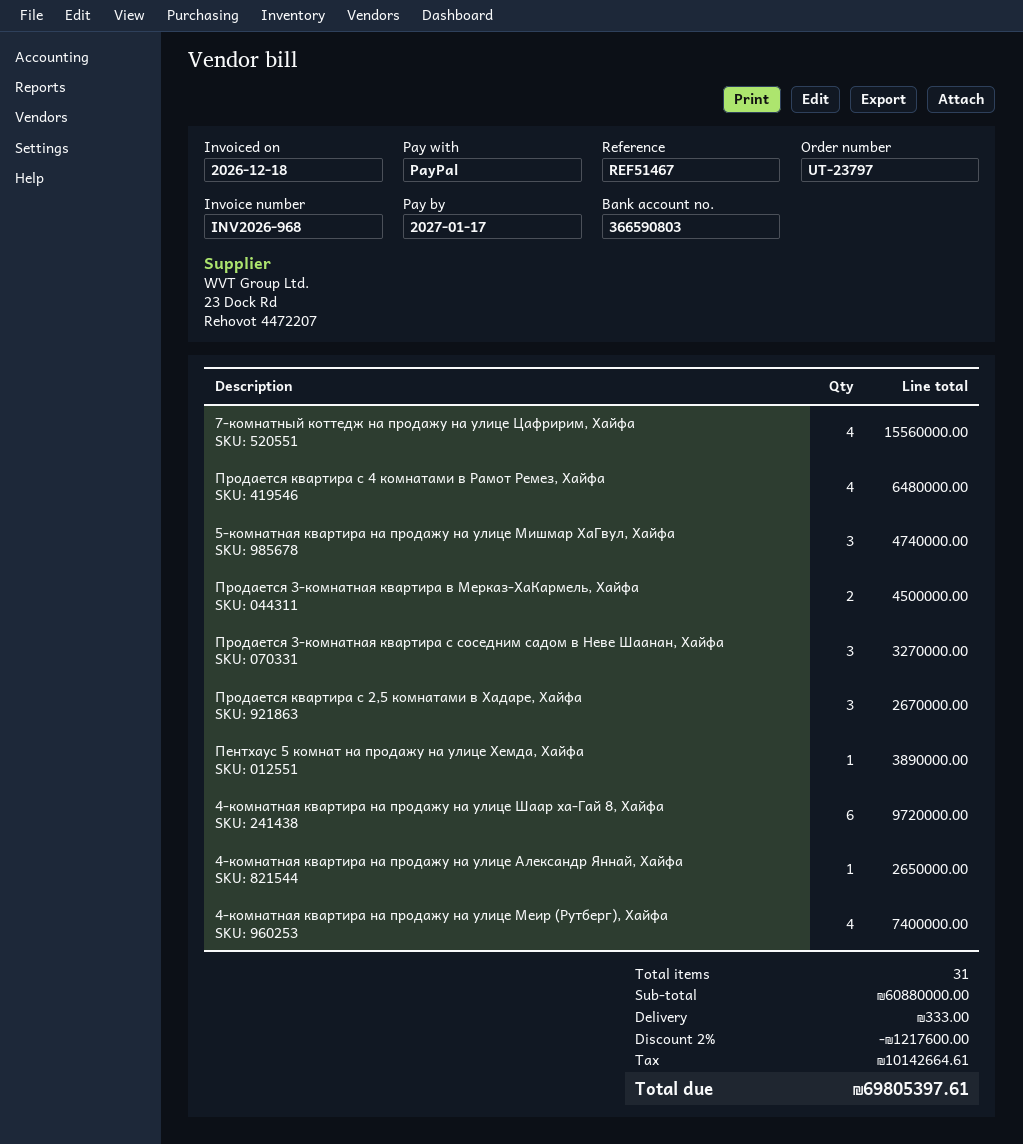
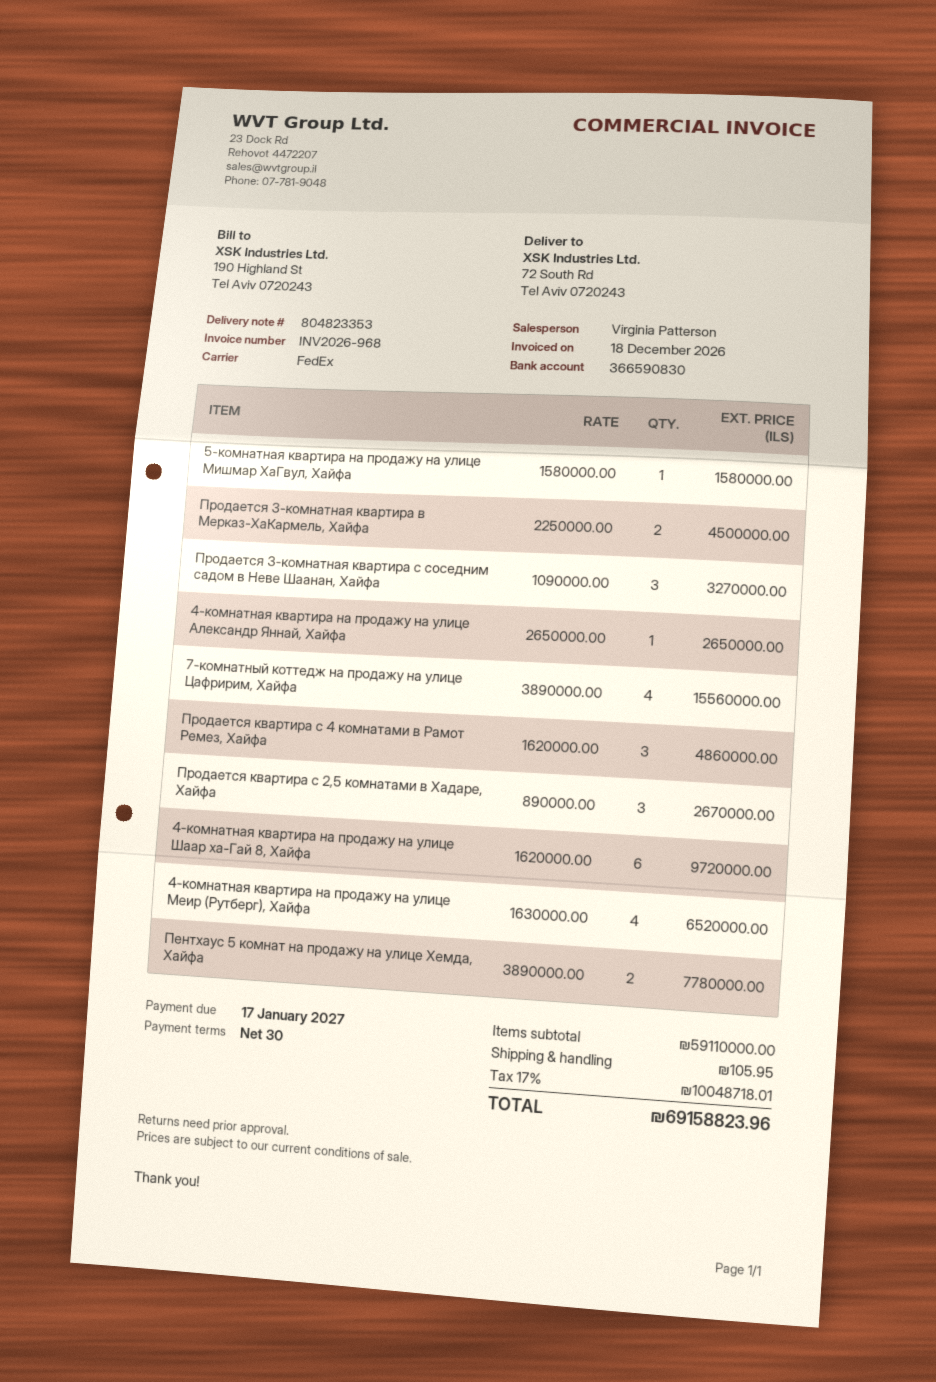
bank account: 366590803 -> 366590830
Продается квартира с 4 комнатами в Рамот Ремез, Хайфа: 4 for 6480000.00 -> 3 for 4860000.00
5-комнатная квартира на продажу на улице Мишмар ХаГвул, Хайфа: 3 for 4740000.00 -> 1 for 1580000.00
Пентхаус 5 комнат на продажу на улице Хемда, Хайфа: 1 for 3890000.00 -> 2 for 7780000.00
4-комнатная квартира на продажу на улице Меир (Рутберг), Хайфа: 4 for 7400000.00 -> 4 for 6520000.00
subtotal: 60880000.00 -> 59110000.00
discount: 2% = 1217600.00 -> none
shipping: 333.00 -> 105.95
tax: 10142664.61 -> 10048718.01
total: 69805397.61 -> 69158823.96

